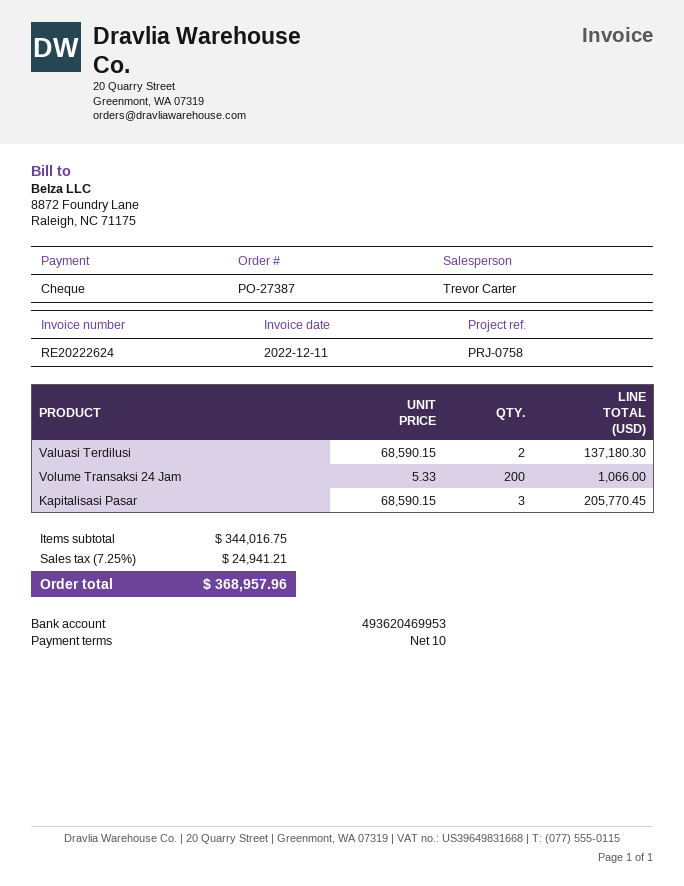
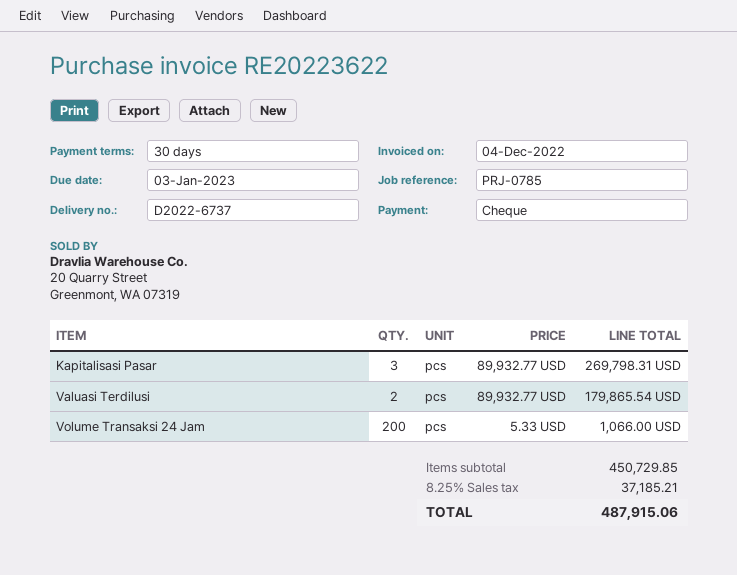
invoice number: RE20222624 -> RE20223622
invoice date: 2022-12-11 -> 2022-12-04
payment terms: 10 days -> 30 days
reference: PRJ-0758 -> PRJ-0785
Valuasi Terdilusi: 2 x 68590.15 = 137180.30 -> 2 x 89932.77 = 179865.54
Kapitalisasi Pasar: 3 x 68590.15 = 205770.45 -> 3 x 89932.77 = 269798.31
subtotal: 344016.75 -> 450729.85
tax: 7.25% = 24941.21 -> 8.25% = 37185.21
total: 368957.96 -> 487915.06

